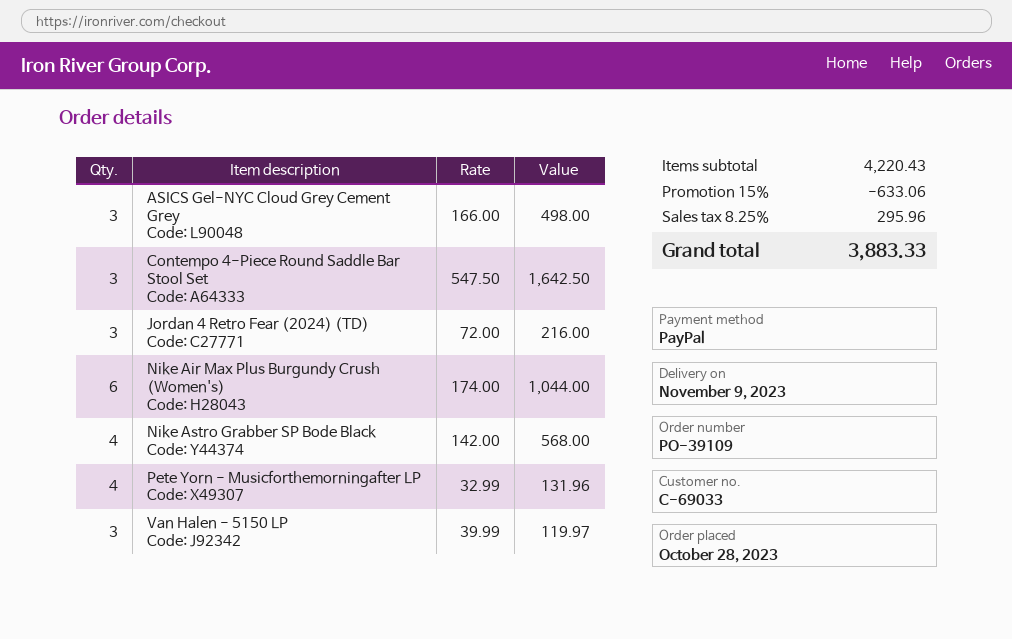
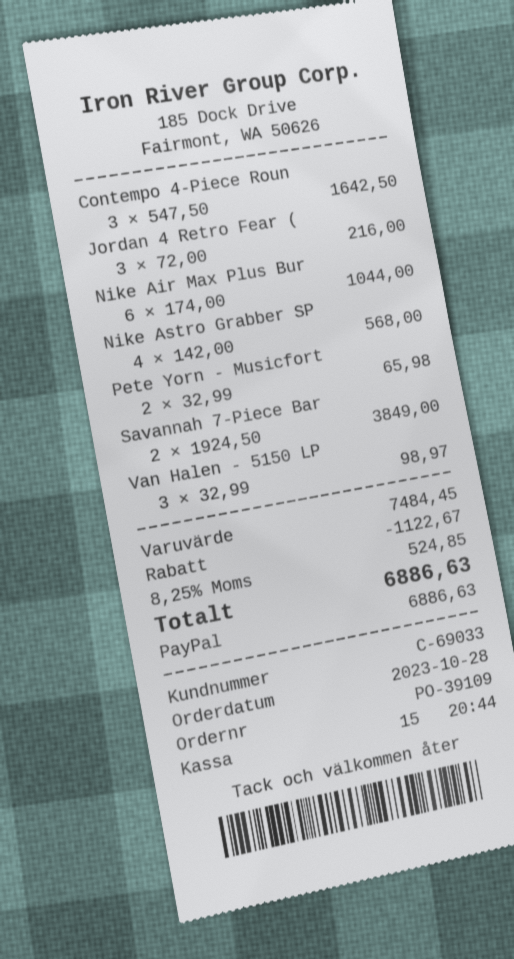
ASICS Gel-NYC Cloud Grey Cement Grey: 3 x 166.00 = 498.00 -> none
Pete Yorn - Musicforthemorningafter LP: 4 x 32.99 = 131.96 -> 2 x 32.99 = 65.98
Van Halen - 5150 LP: 3 x 39.99 = 119.97 -> 3 x 32.99 = 98.97
Savannah 7-Piece Bar: none -> 2 x 1924.50 = 3849.00
subtotal: 4220.43 -> 7484.45
discount: 633.06 -> 1122.67
tax: 8.25% = 295.96 -> 8.25% = 524.85
total: 3883.33 -> 6886.63

